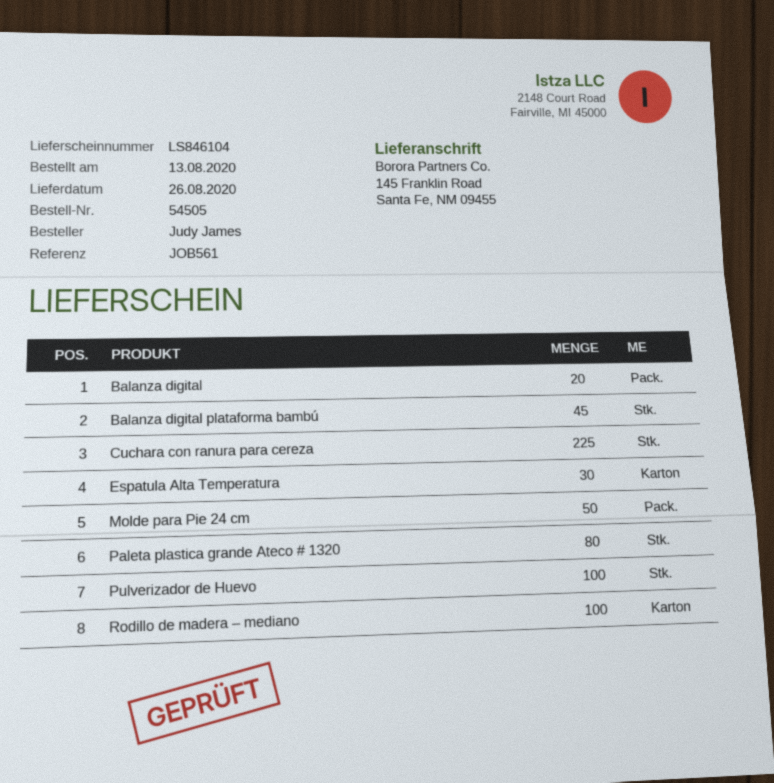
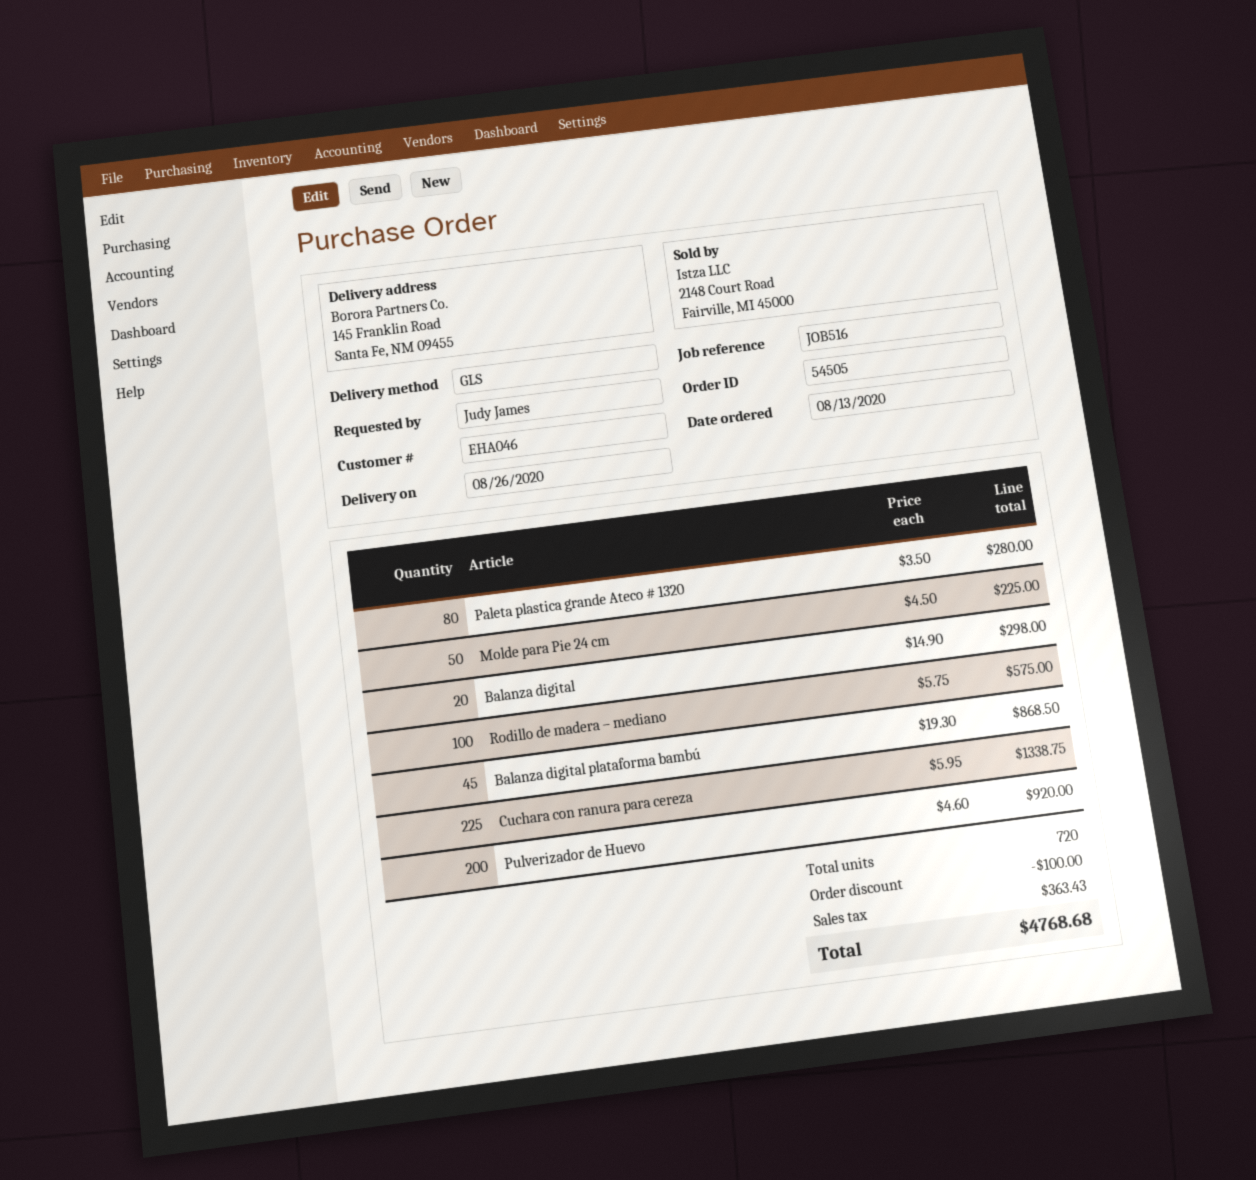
reference: JOB561 -> JOB516
Espatula Alta Temperatura: 30 -> none
Pulverizador de Huevo: 100 -> 200

